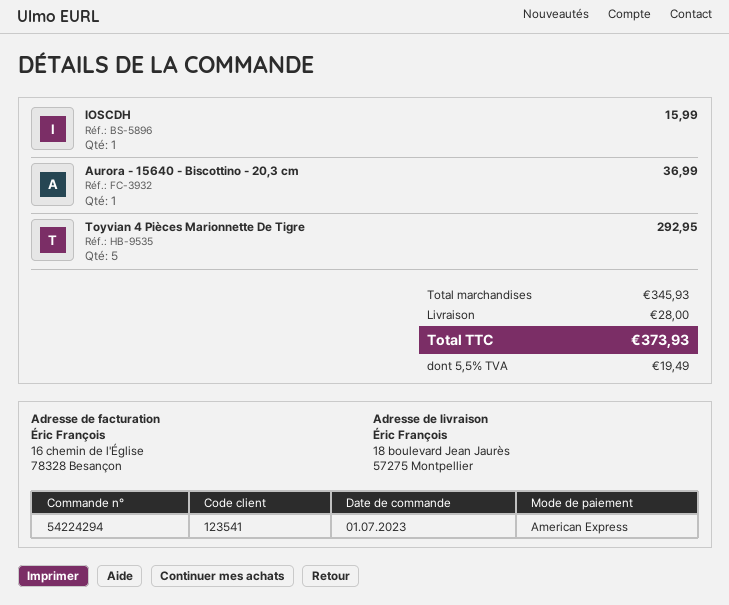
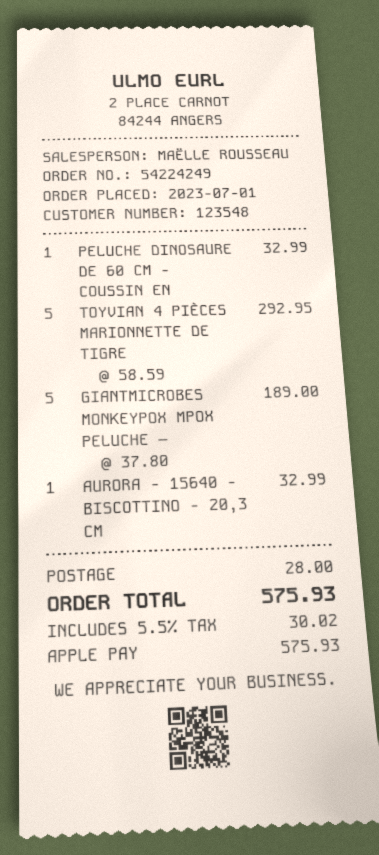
order number: 54224294 -> 54224249
customer number: 123541 -> 123548
payment method: American Express -> Apple Pay
IOSCDH: 1 for 15.99 -> none
Aurora - 15640 - Biscottino - 20,3 cm: 1 for 36.99 -> 1 for 32.99
PELUCHE DINOSAURE DE 60 CM - COUSSIN EN: none -> 1 for 32.99
GIANTMICROBES MONKEYPOX MPOX PELUCHE –: none -> 5 for 189.00
tax: 5.5% = 19.49 -> 5.5% = 30.02
total: 373.93 -> 575.93

